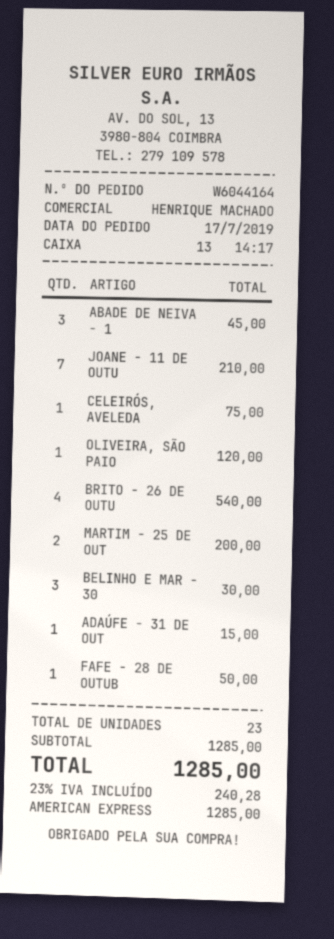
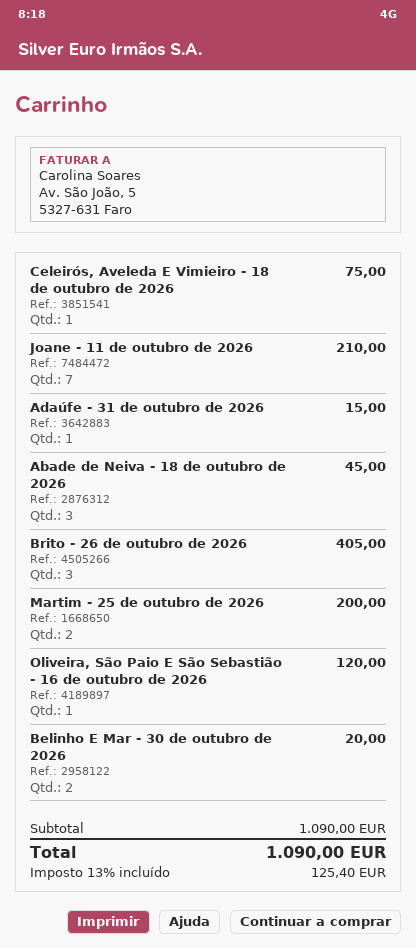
BRITO - 26 DE OUTU: 4 for 540.00 -> 3 for 405.00
BELINHO E MAR - 30: 3 for 30.00 -> 2 for 20.00
FAFE - 28 DE OUTUB: 1 for 50.00 -> none
subtotal: 1285.00 -> 1090.00
tax: 23% = 240.28 -> 13% = 125.40
total: 1285.00 -> 1090.00

